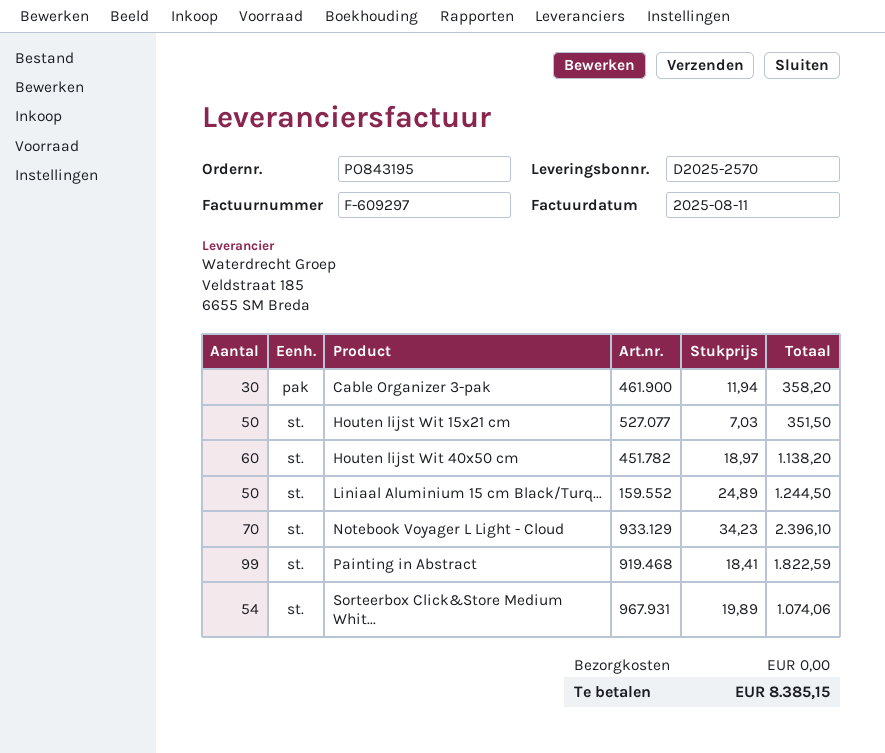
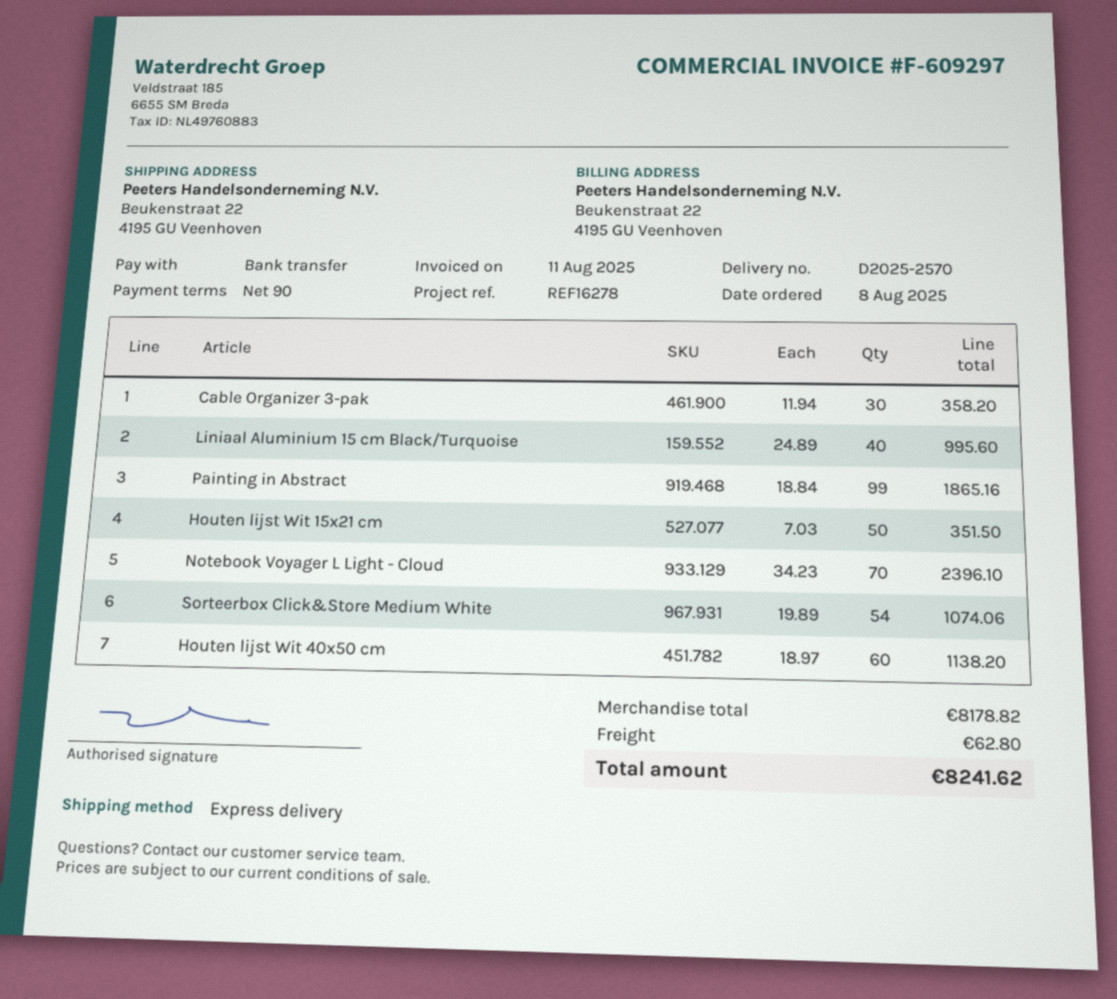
Liniaal Aluminium 15 cm Black/Turq...: 50 x 24.89 = 1244.50 -> 40 x 24.89 = 995.60
Painting in Abstract: 99 x 18.41 = 1822.59 -> 99 x 18.84 = 1865.16
shipping: 0.00 -> 62.80
total: 8385.15 -> 8241.62

